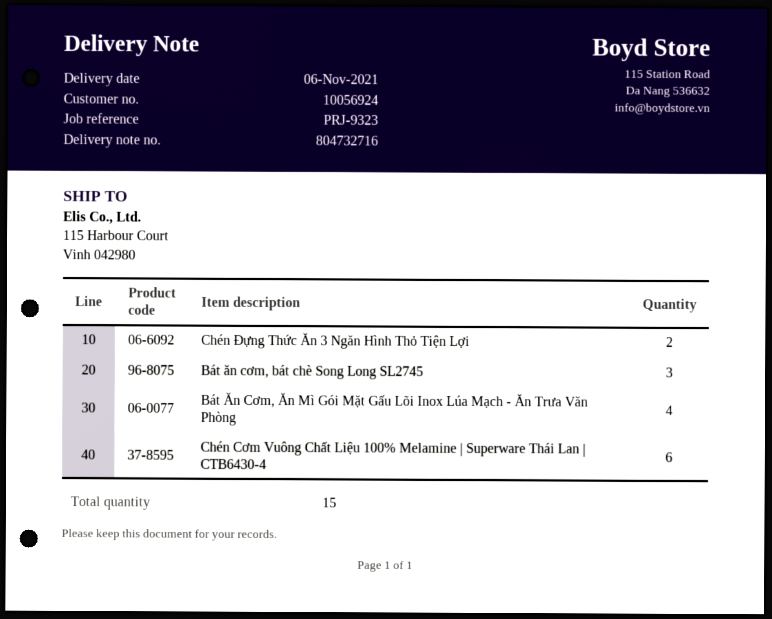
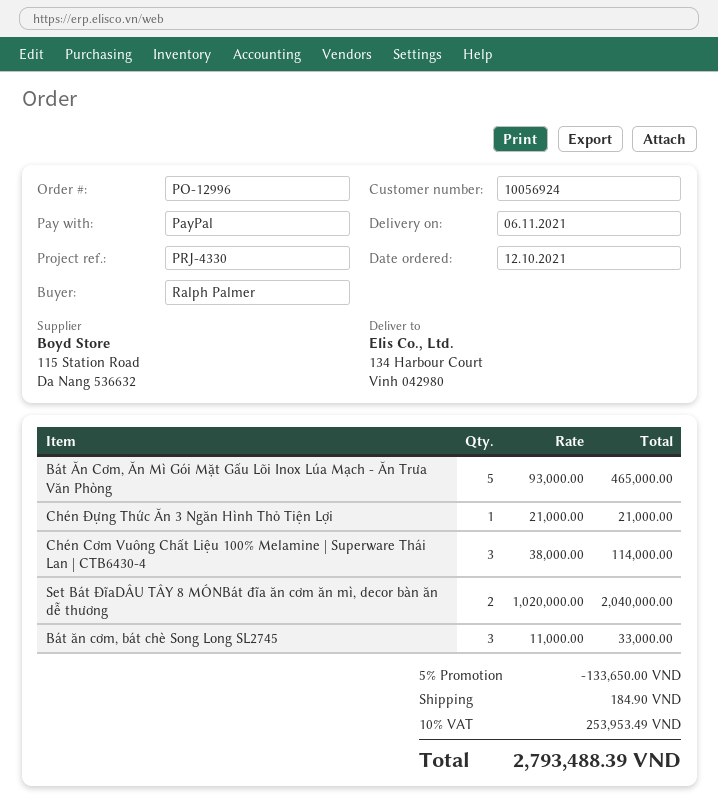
reference: PRJ-9323 -> PRJ-4330
ship to: 115 Harbour Court, Vinh 042980 -> 134 Harbour Court, Vinh 042980
Chén Đựng Thức Ăn 3 Ngăn Hình Thỏ Tiện Lợi: 2 -> 1
Bát Ăn Cơm, Ăn Mì Gói Mặt Gấu Lõi Inox Lúa Mạch - Ăn Trưa Văn Phòng: 4 -> 5
Chén Cơm Vuông Chất Liệu 100% Melamine | Superware Thái Lan | CTB6430-4: 6 -> 3
Set Bát ĐĩaDÂU TÂY 8 MÓNBát đĩa ăn cơm ăn mì, decor bàn ăn dễ thương: none -> 2

